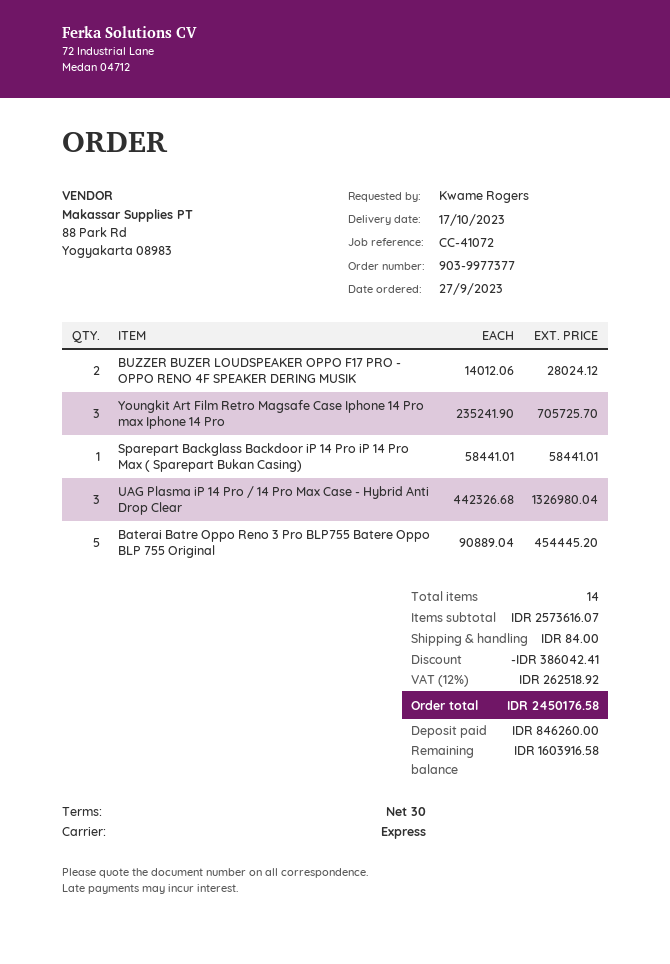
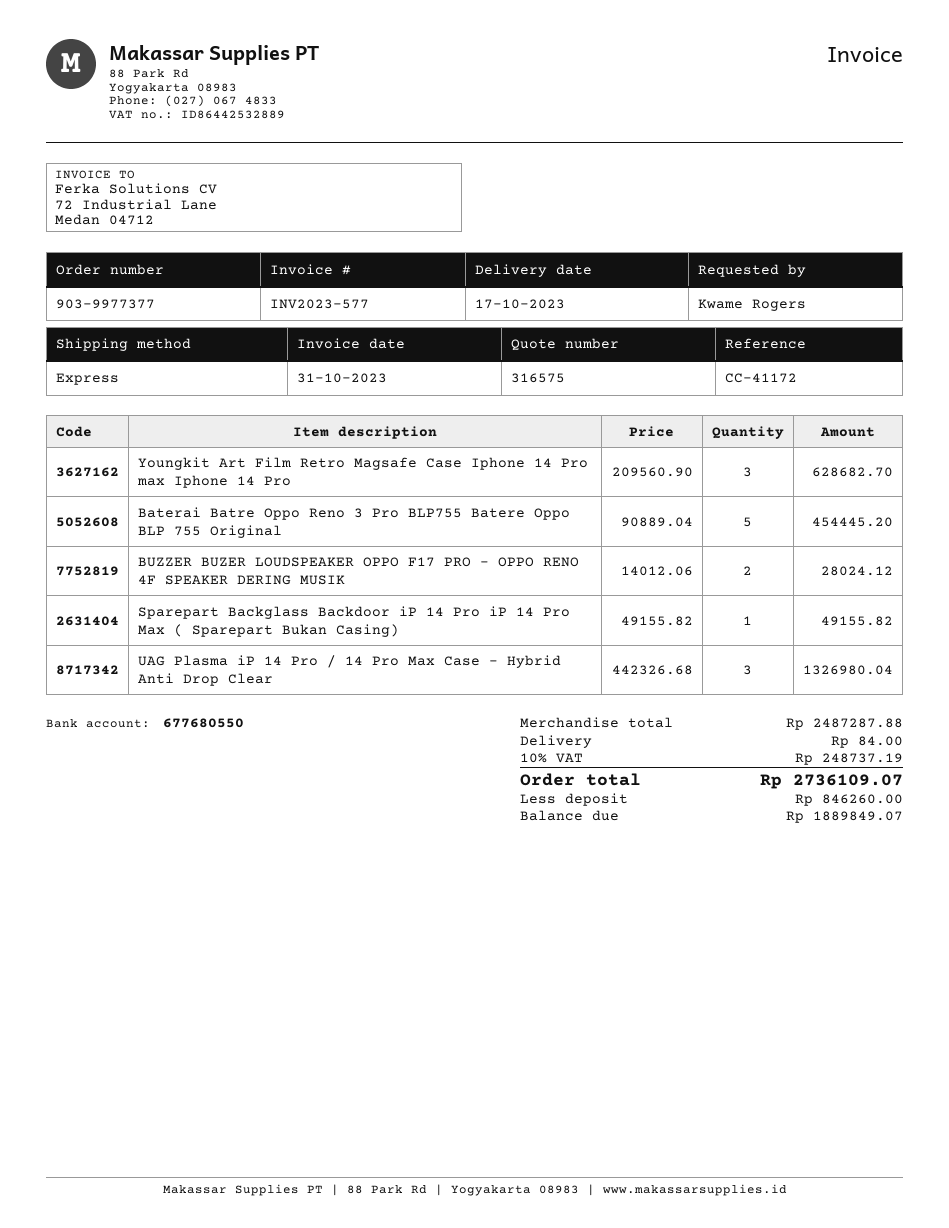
reference: CC-41072 -> CC-41172
Youngkit Art Film Retro Magsafe Case Iphone 14 Pro max Iphone 14 Pro: 3 x 235241.90 = 705725.70 -> 3 x 209560.90 = 628682.70
Sparepart Backglass Backdoor iP 14 Pro iP 14 Pro Max ( Sparepart Bukan Casing): 1 x 58441.01 = 58441.01 -> 1 x 49155.82 = 49155.82
subtotal: 2573616.07 -> 2487287.88
discount: 386042.41 -> none
tax: 12% = 262518.92 -> 10% = 248737.19
total: 2450176.58 -> 2736109.07
balance: 1603916.58 -> 1889849.07

